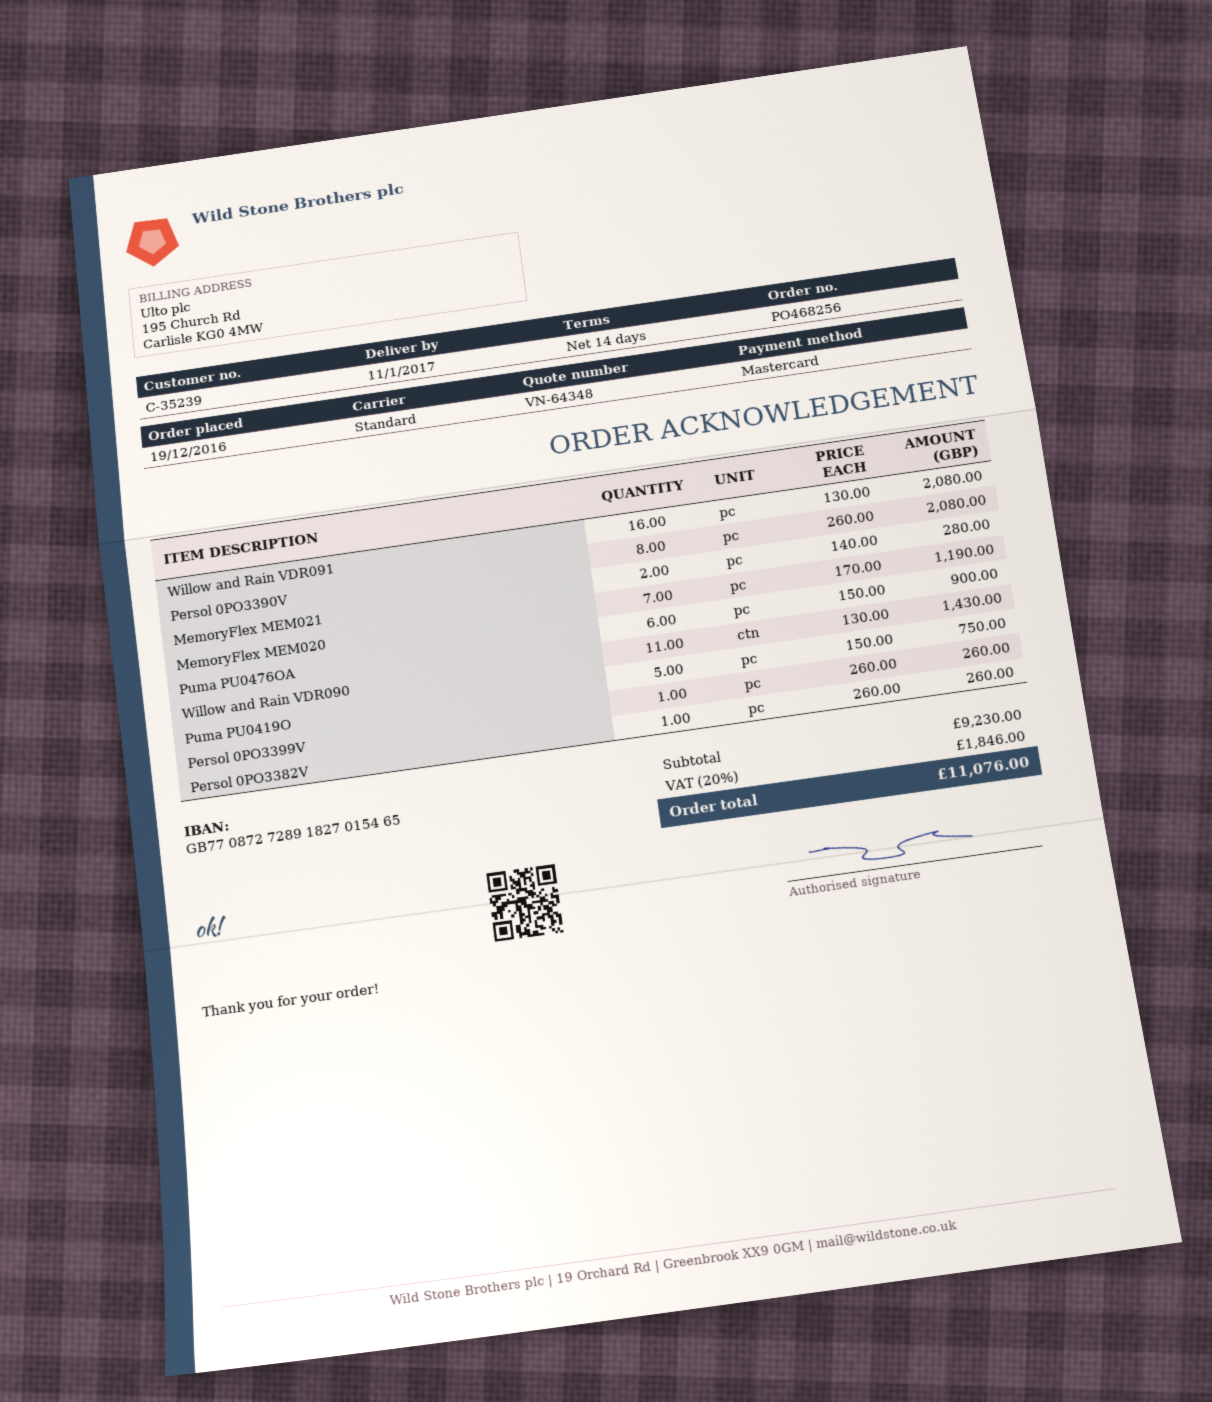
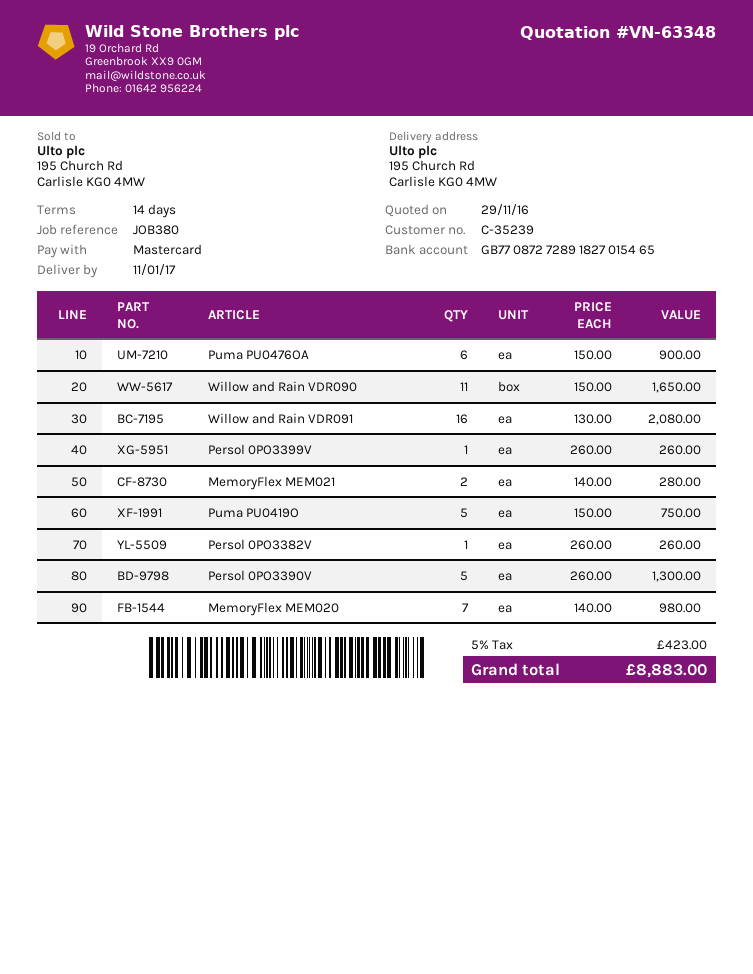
quote number: VN-64348 -> VN-63348
Persol 0PO3390V: 8 x 260.00 = 2080.00 -> 5 x 260.00 = 1300.00
MemoryFlex MEM020: 7 x 170.00 = 1190.00 -> 7 x 140.00 = 980.00
Willow and Rain VDR090: 11 x 130.00 = 1430.00 -> 11 x 150.00 = 1650.00
tax: 20% = 1846.00 -> 5% = 423.00
total: 11076.00 -> 8883.00

